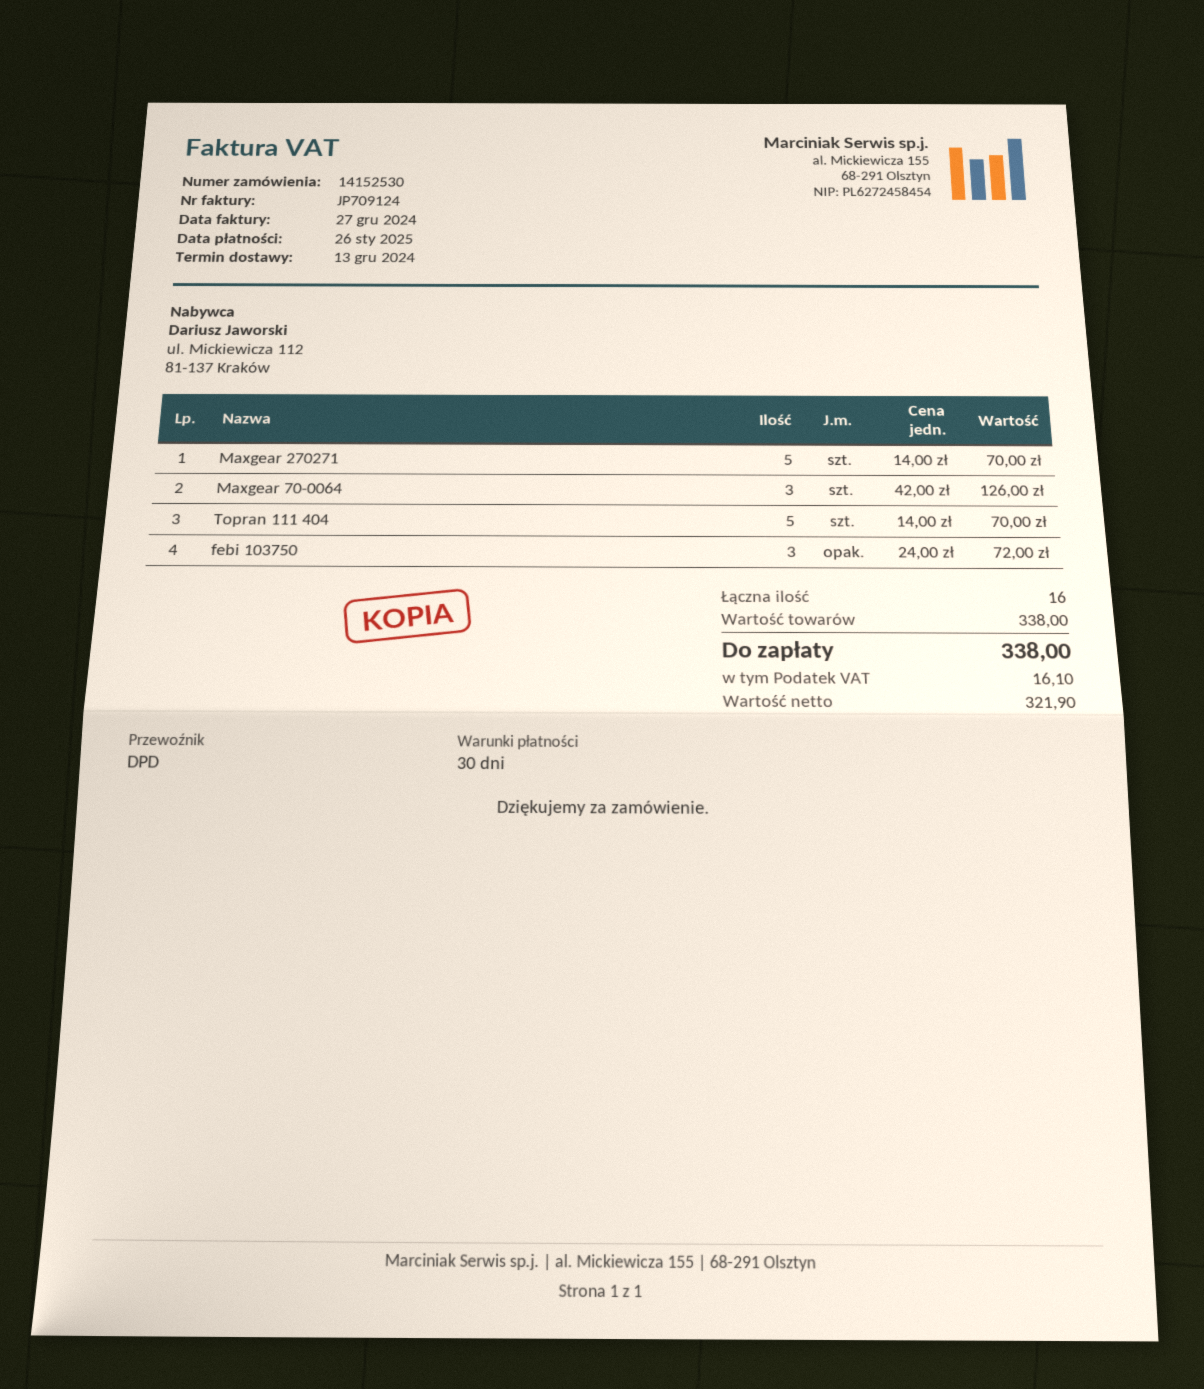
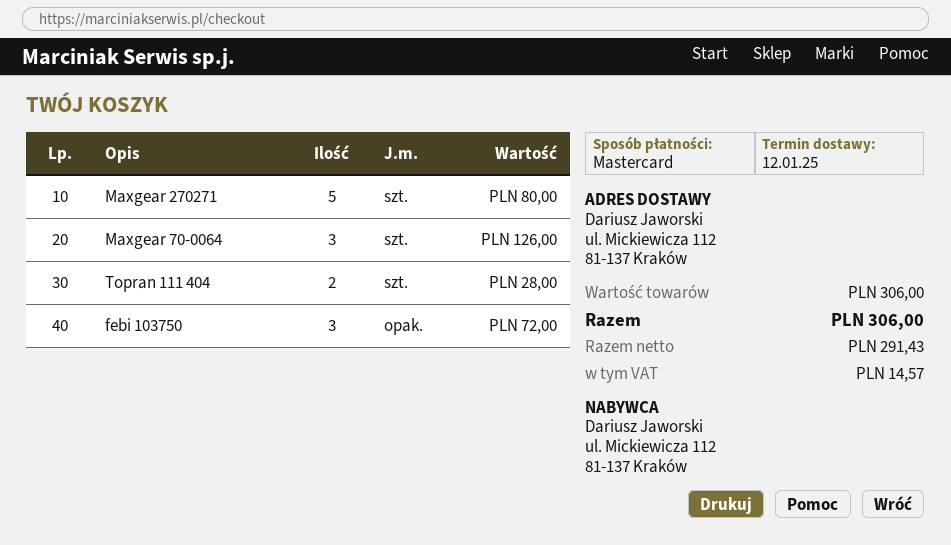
delivery date: 2024-12-13 -> 2025-01-12
Maxgear 270271: 5 for 70.00 -> 5 for 80.00
Topran 111 404: 5 for 70.00 -> 2 for 28.00
subtotal: 338.00 -> 306.00
net: 321.90 -> 291.43
tax: 16.10 -> 14.57
total: 338.00 -> 306.00

